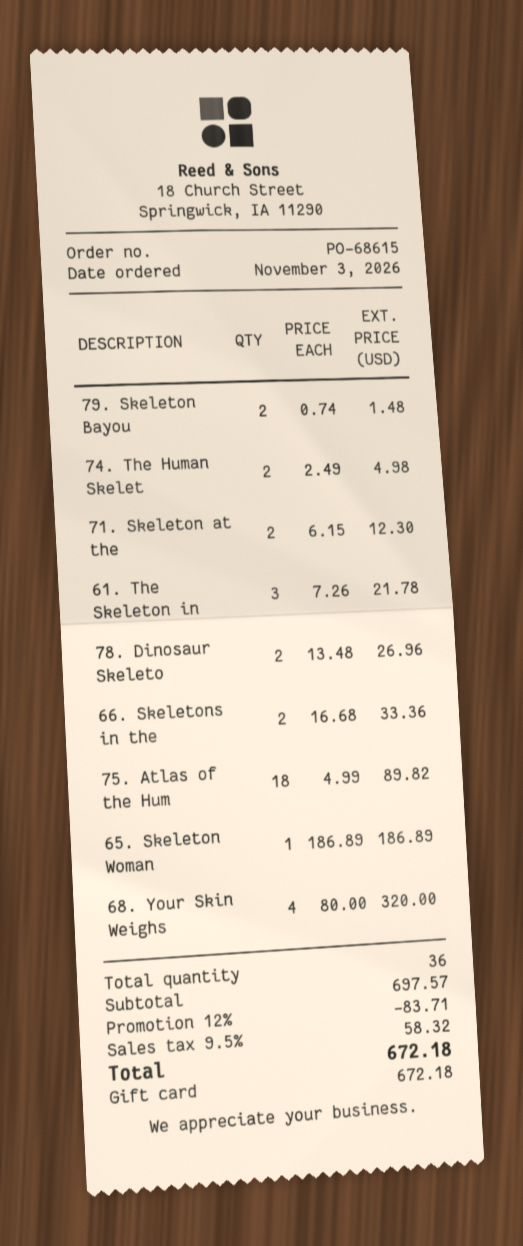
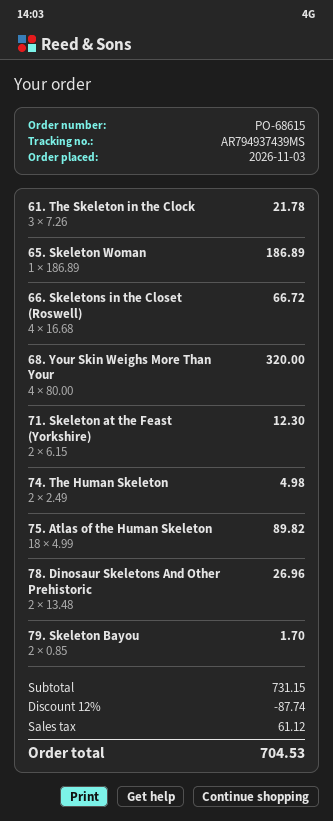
79. Skeleton Bayou: 2 x 0.74 = 1.48 -> 2 x 0.85 = 1.70
66. Skeletons in the: 2 x 16.68 = 33.36 -> 4 x 16.68 = 66.72
subtotal: 697.57 -> 731.15
discount: 12% = 83.71 -> 12% = 87.74
tax: 58.32 -> 61.12
total: 672.18 -> 704.53

